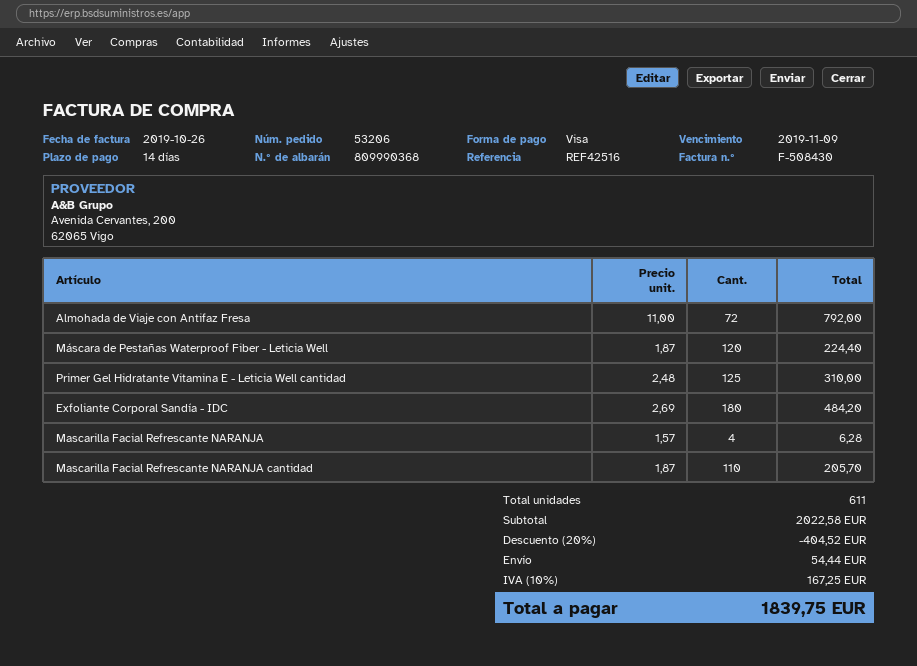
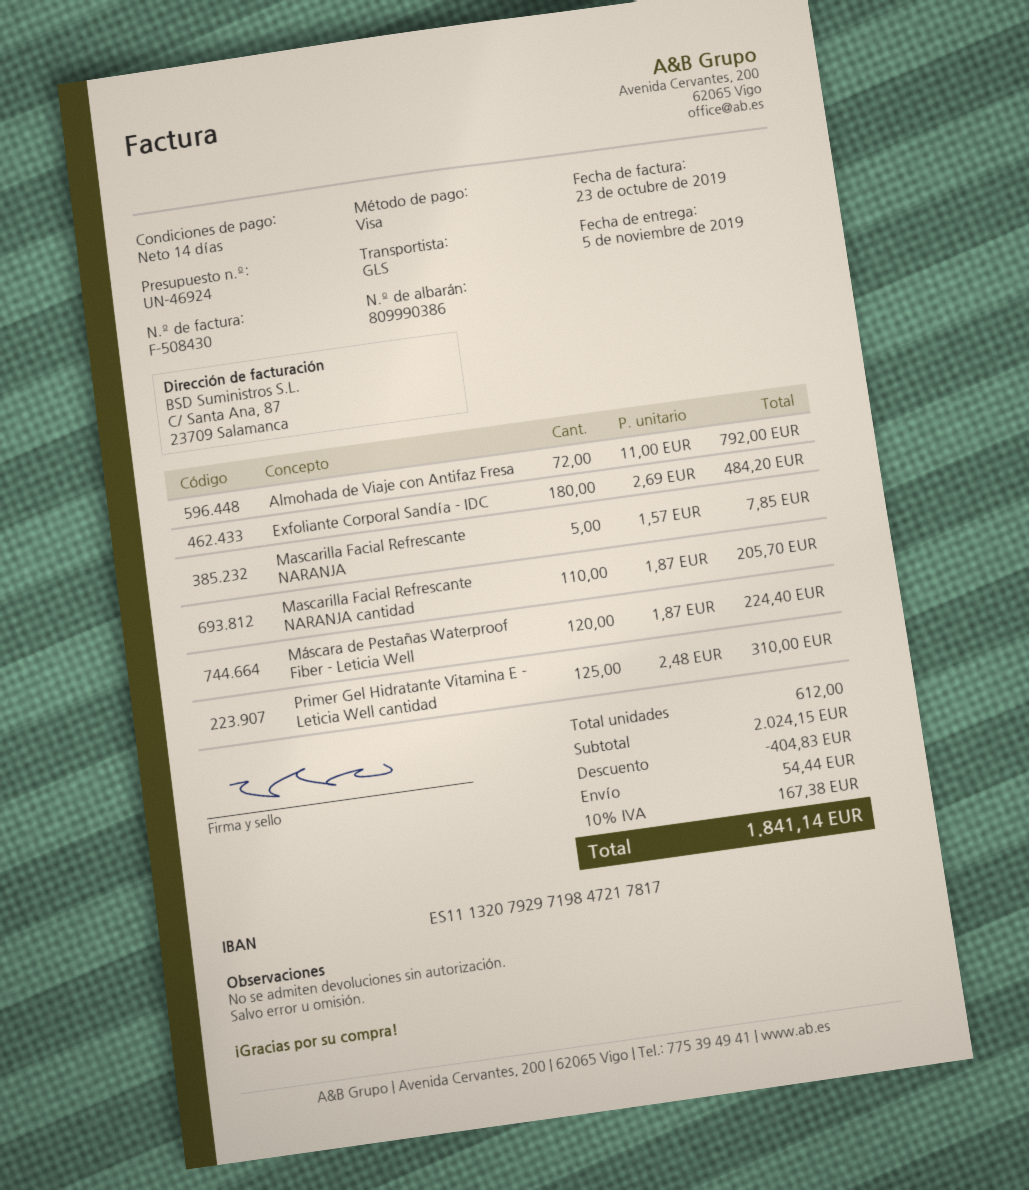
delivery note number: 809990368 -> 809990386
invoice date: 2019-10-26 -> 2019-10-23
Mascarilla Facial Refrescante NARANJA: 4 x 1.57 = 6.28 -> 5 x 1.57 = 7.85
total quantity: 611 -> 612
subtotal: 2022.58 -> 2024.15
discount: 404.52 -> 404.83
tax: 10% = 167.25 -> 10% = 167.38
total: 1839.75 -> 1841.14

